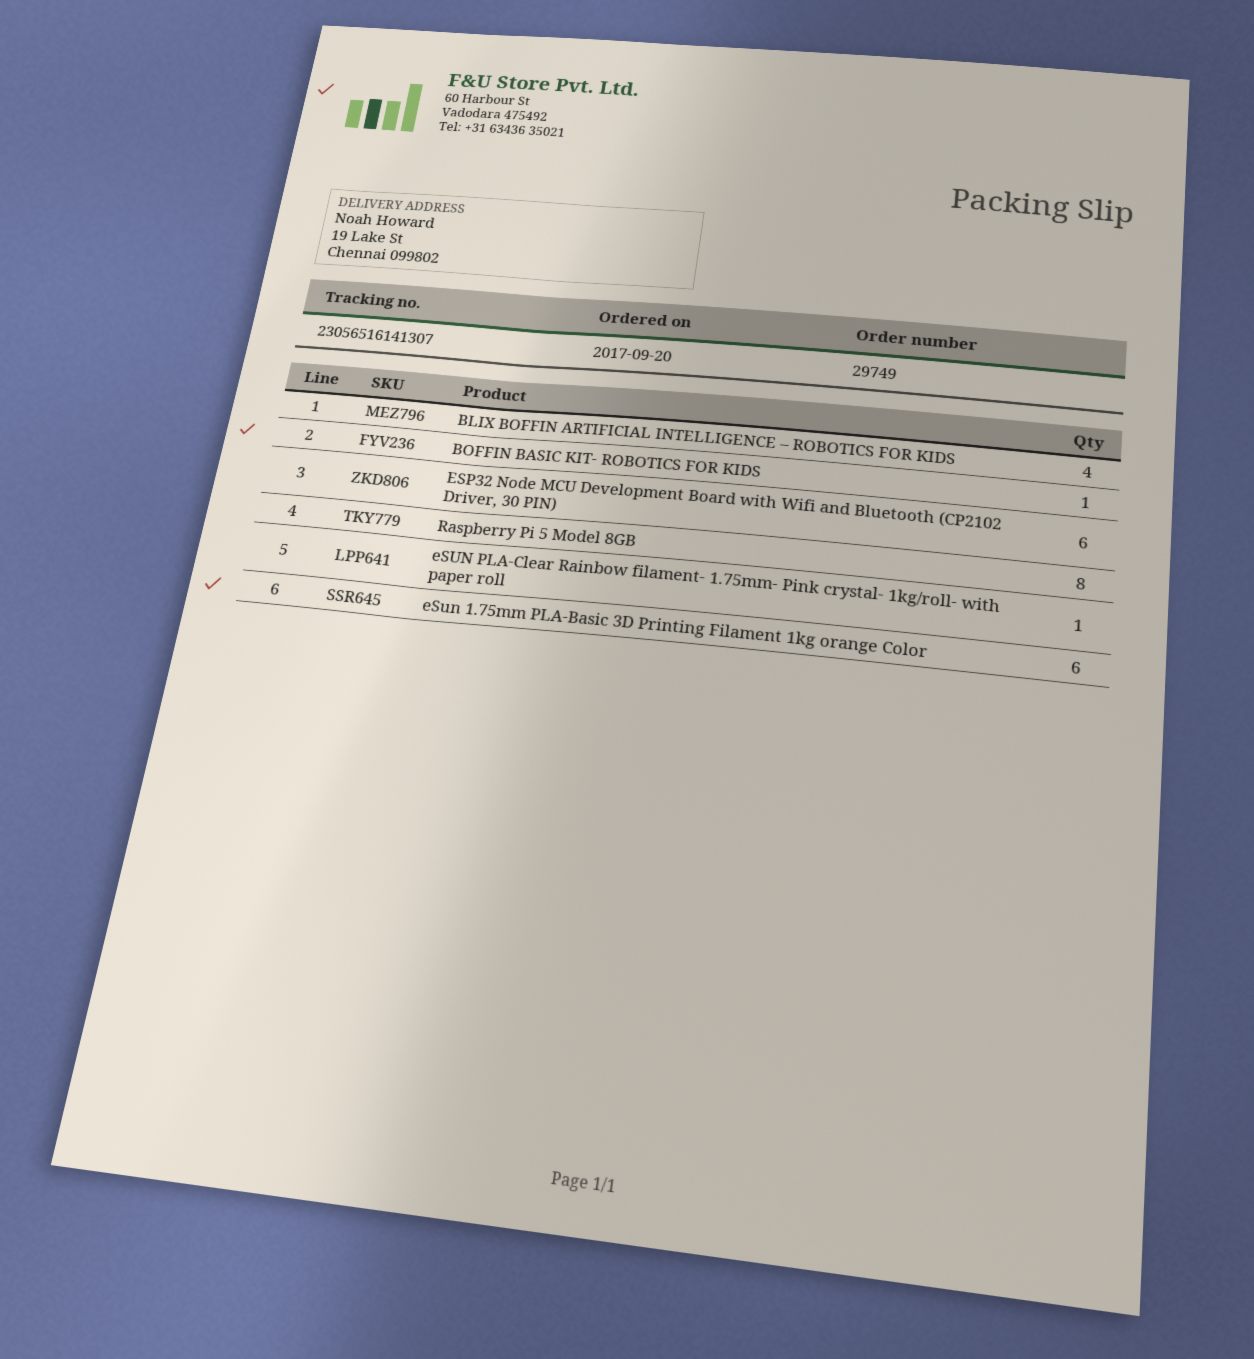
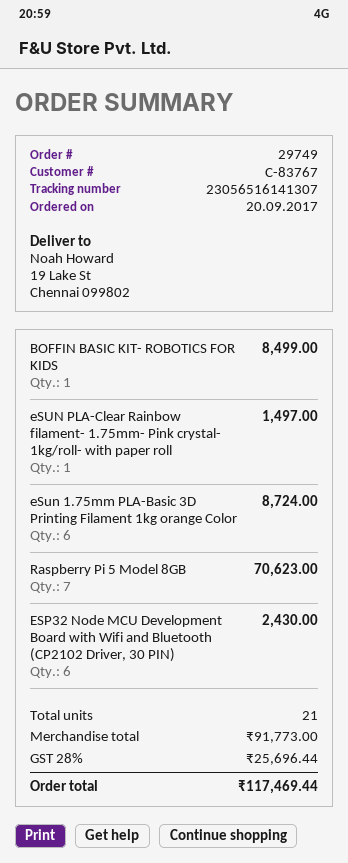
BLIX BOFFIN ARTIFICIAL INTELLIGENCE – ROBOTICS FOR KIDS: 4 -> none
Raspberry Pi 5 Model 8GB: 8 -> 7

